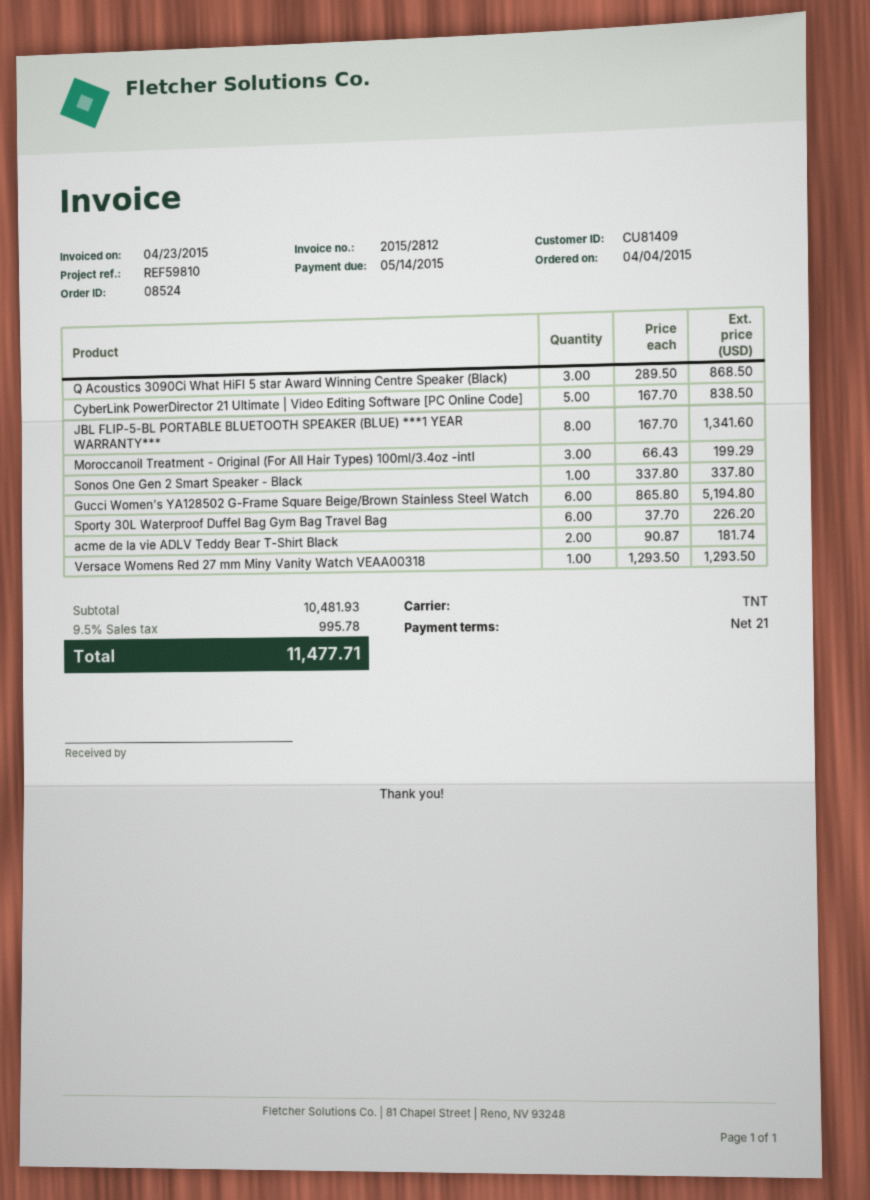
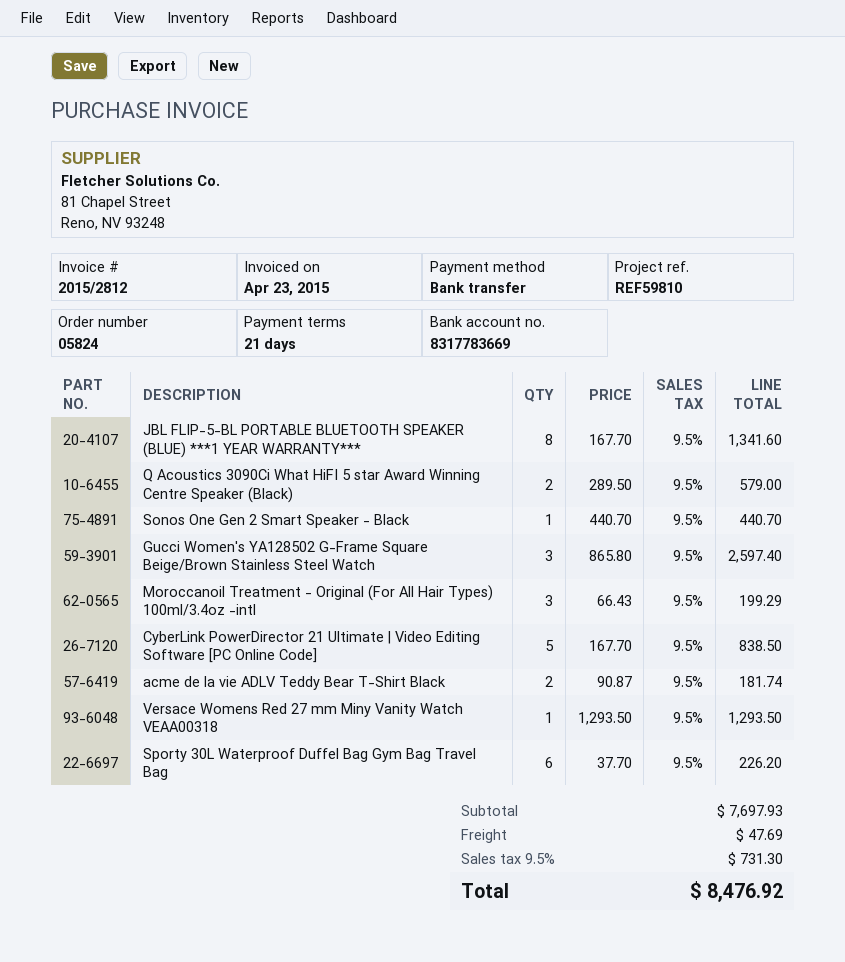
order number: 08524 -> 05824
Q Acoustics 3090Ci What HiFI 5 star Award Winning Centre Speaker (Black): 3 x 289.50 = 868.50 -> 2 x 289.50 = 579.00
Sonos One Gen 2 Smart Speaker - Black: 1 x 337.80 = 337.80 -> 1 x 440.70 = 440.70
Gucci Women's YA128502 G-Frame Square Beige/Brown Stainless Steel Watch: 6 x 865.80 = 5194.80 -> 3 x 865.80 = 2597.40
subtotal: 10481.93 -> 7697.93
shipping: none -> 47.69
tax: 9.5% = 995.78 -> 9.5% = 731.30
total: 11477.71 -> 8476.92

